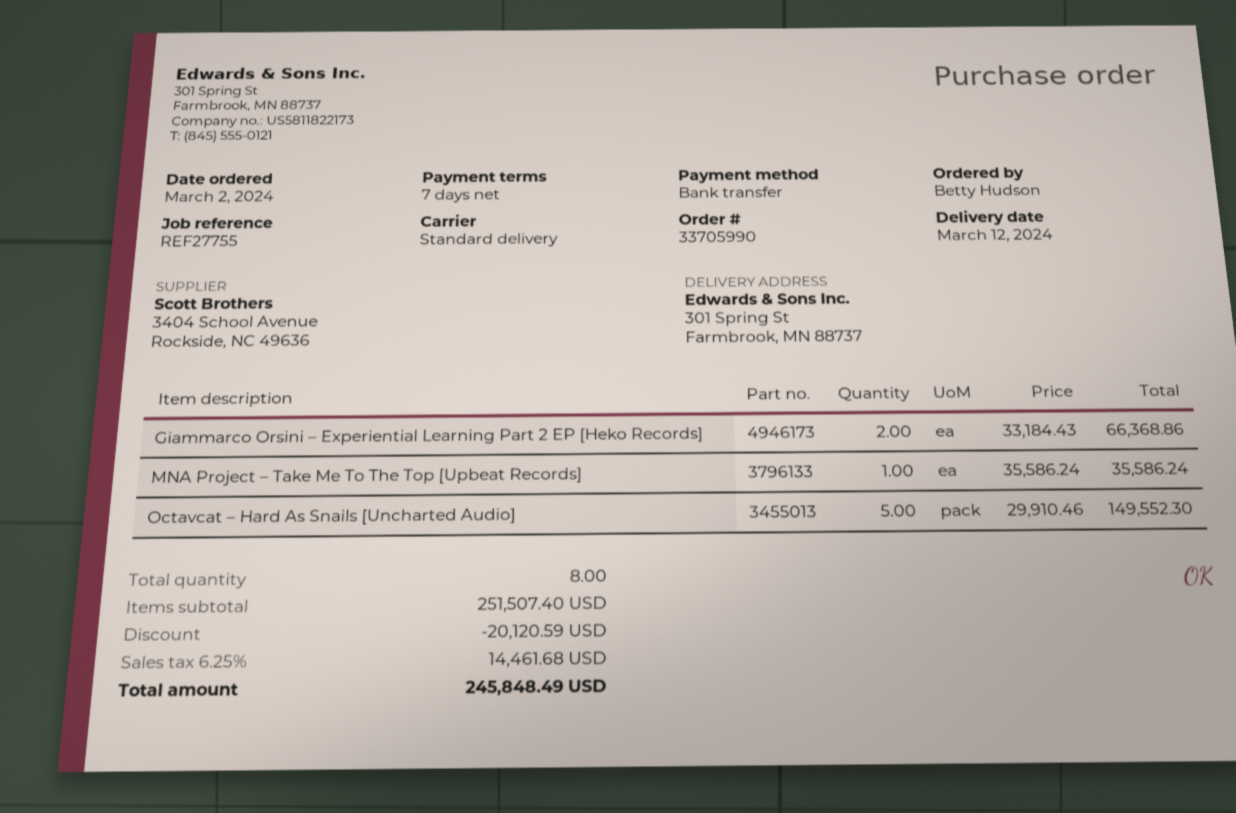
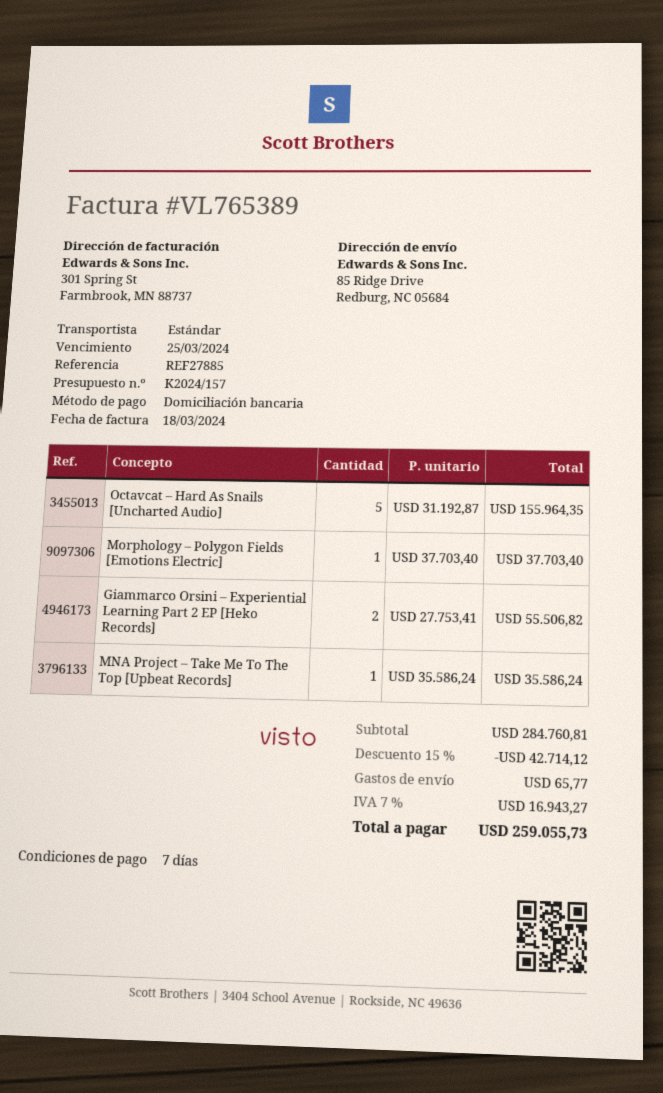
reference: REF27755 -> REF27885
payment method: bank transfer -> direct debit
ship to: 301 Spring St, Farmbrook, MN 88737 -> 85 Ridge Drive, Redburg, NC 05684
Giammarco Orsini – Experiential Learning Part 2 EP [Heko Records]: 2 x 33184.43 = 66368.86 -> 2 x 27753.41 = 55506.82
Octavcat – Hard As Snails [Uncharted Audio]: 5 x 29910.46 = 149552.30 -> 5 x 31192.87 = 155964.35
Morphology – Polygon Fields [Emotions Electric]: none -> 1 x 37703.40 = 37703.40
subtotal: 251507.40 -> 284760.81
discount: 20120.59 -> 42714.12
shipping: none -> 65.77
tax: 6.25% = 14461.68 -> 7% = 16943.27
total: 245848.49 -> 259055.73

